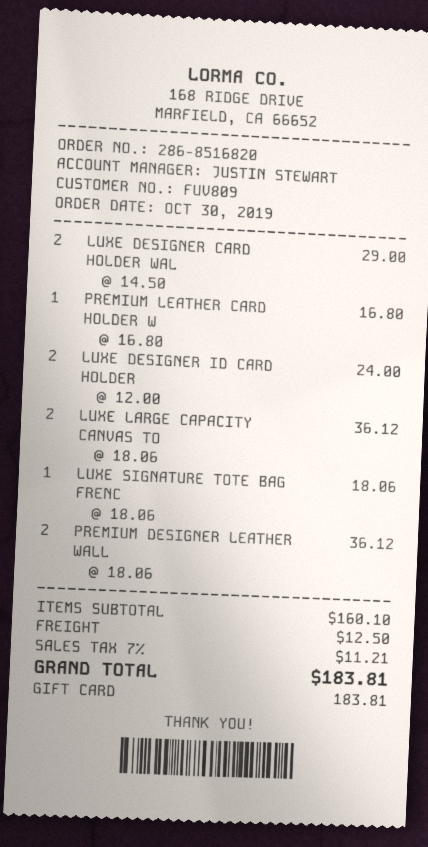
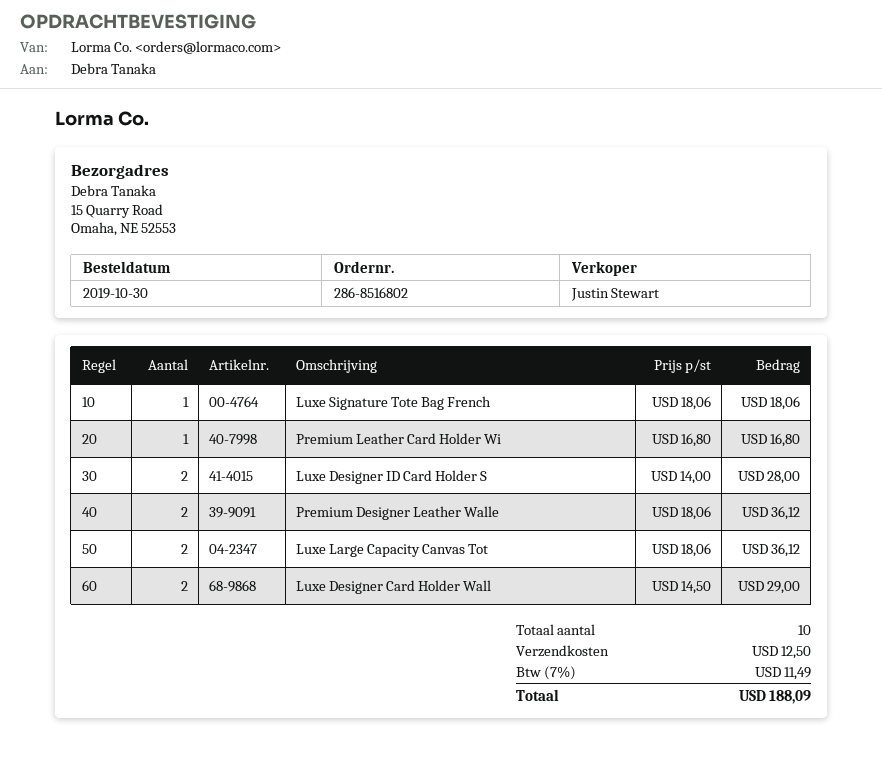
order number: 286-8516820 -> 286-8516802
LUXE DESIGNER ID CARD HOLDER: 2 x 12.00 = 24.00 -> 2 x 14.00 = 28.00
tax: 7% = 11.21 -> 7% = 11.49
total: 183.81 -> 188.09

